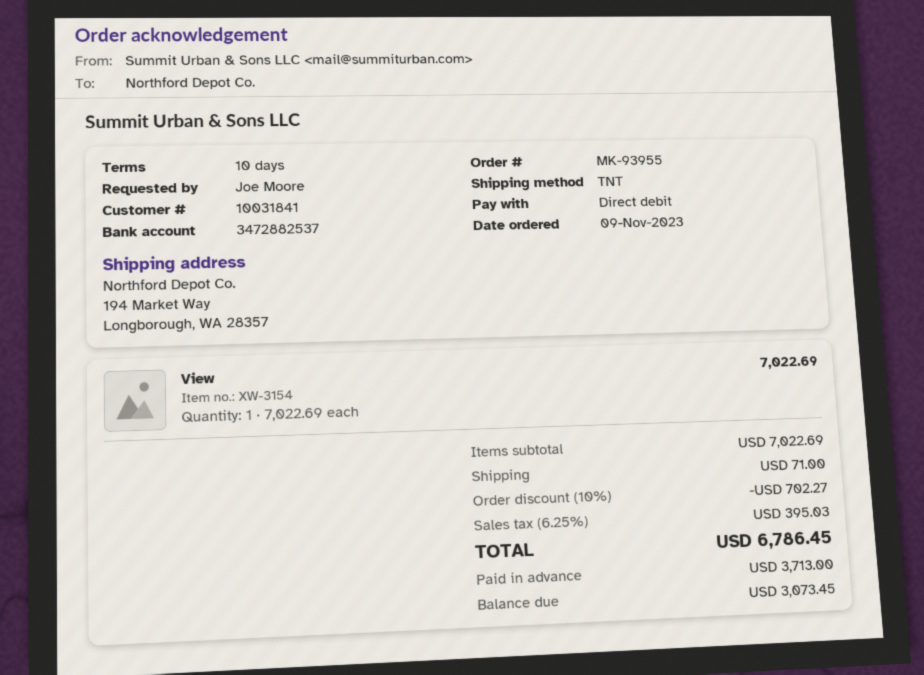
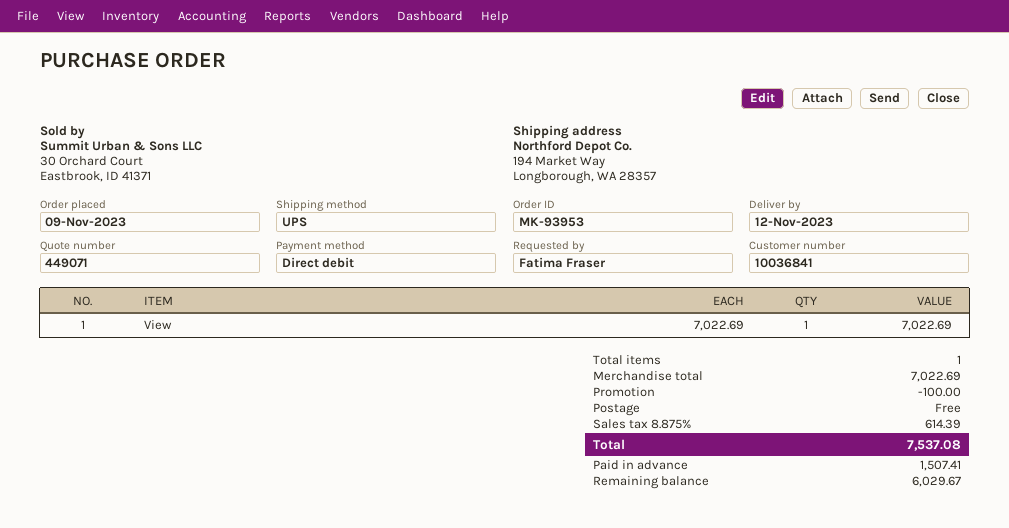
order number: MK-93955 -> MK-93953
customer number: 10031841 -> 10036841
ordered by: Joe Moore -> Fatima Fraser
shipping method: TNT -> UPS
discount: 702.27 -> 100.00
shipping: 71.00 -> 0.00
tax: 6.25% = 395.03 -> 8.875% = 614.39
total: 6786.45 -> 7537.08
deposit: 3713.00 -> 1507.41
balance: 3073.45 -> 6029.67

